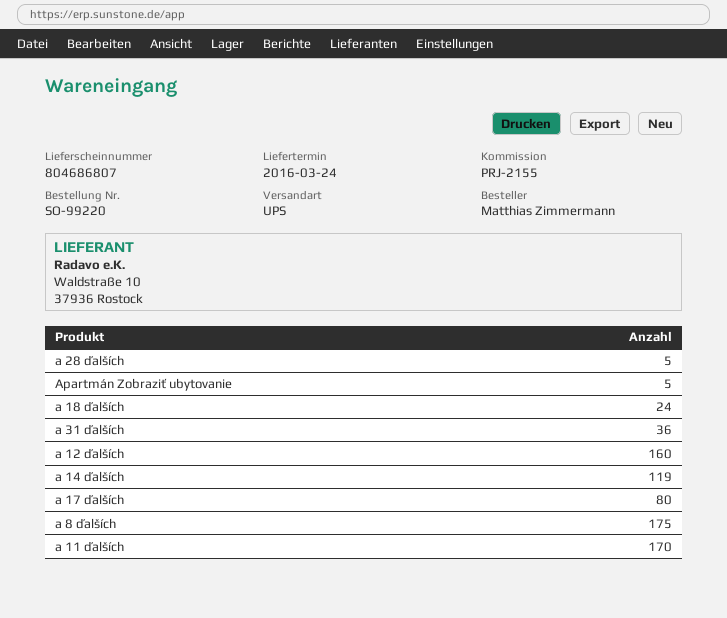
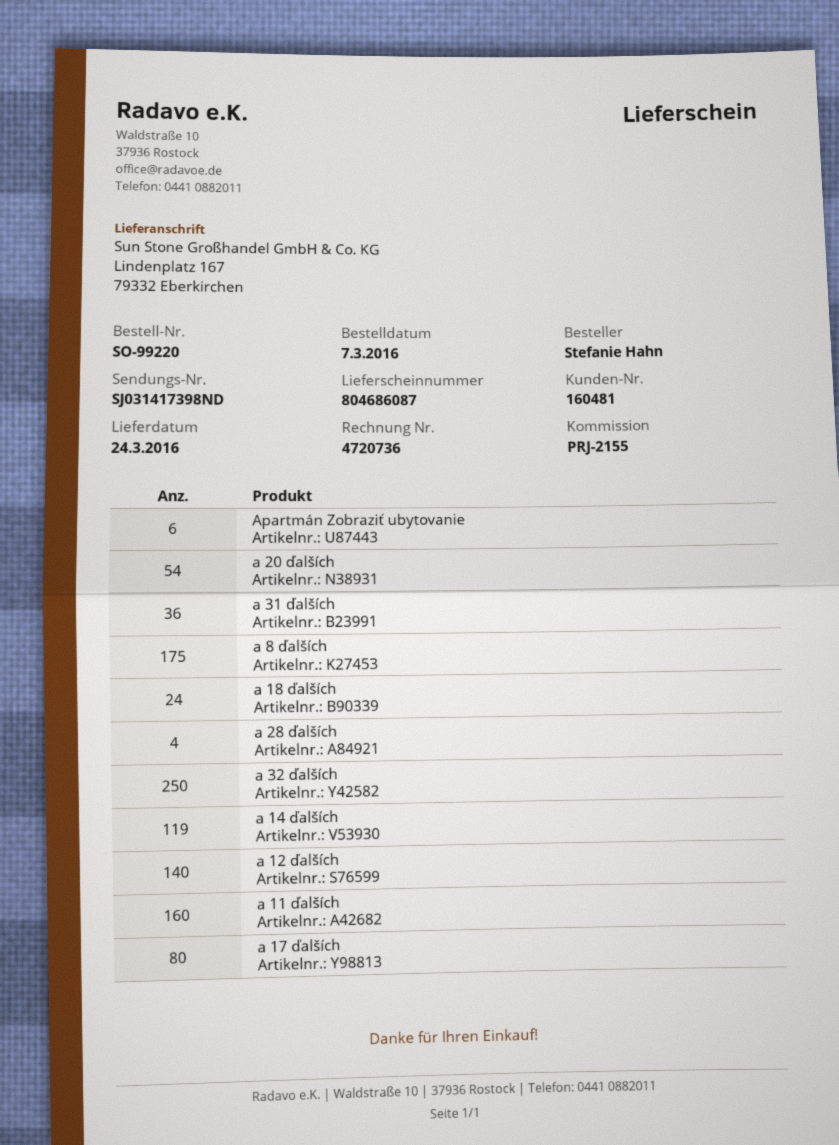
delivery note number: 804686807 -> 804686087
ordered by: Matthias Zimmermann -> Stefanie Hahn
a 28 ďalších: 5 -> 4
Apartmán Zobraziť ubytovanie: 5 -> 6
a 12 ďalších: 160 -> 140
a 11 ďalších: 170 -> 160
a 20 ďalších: none -> 54
a 32 ďalších: none -> 250

